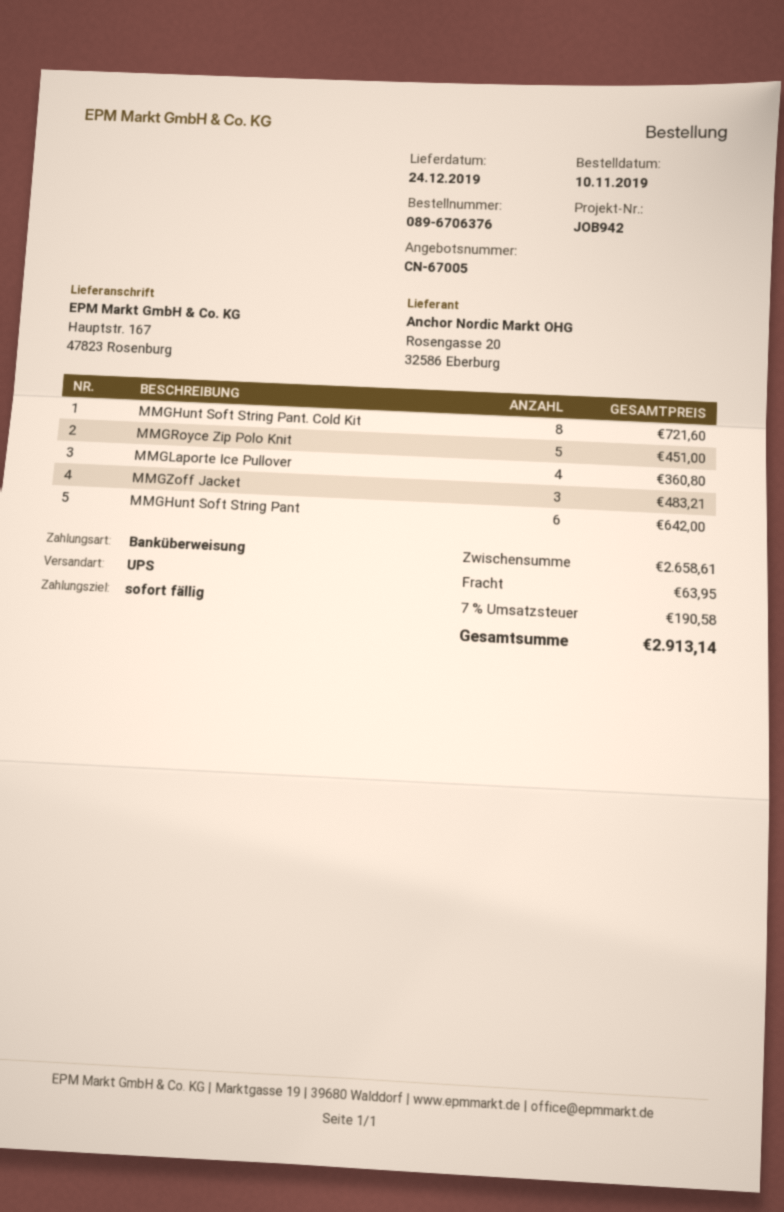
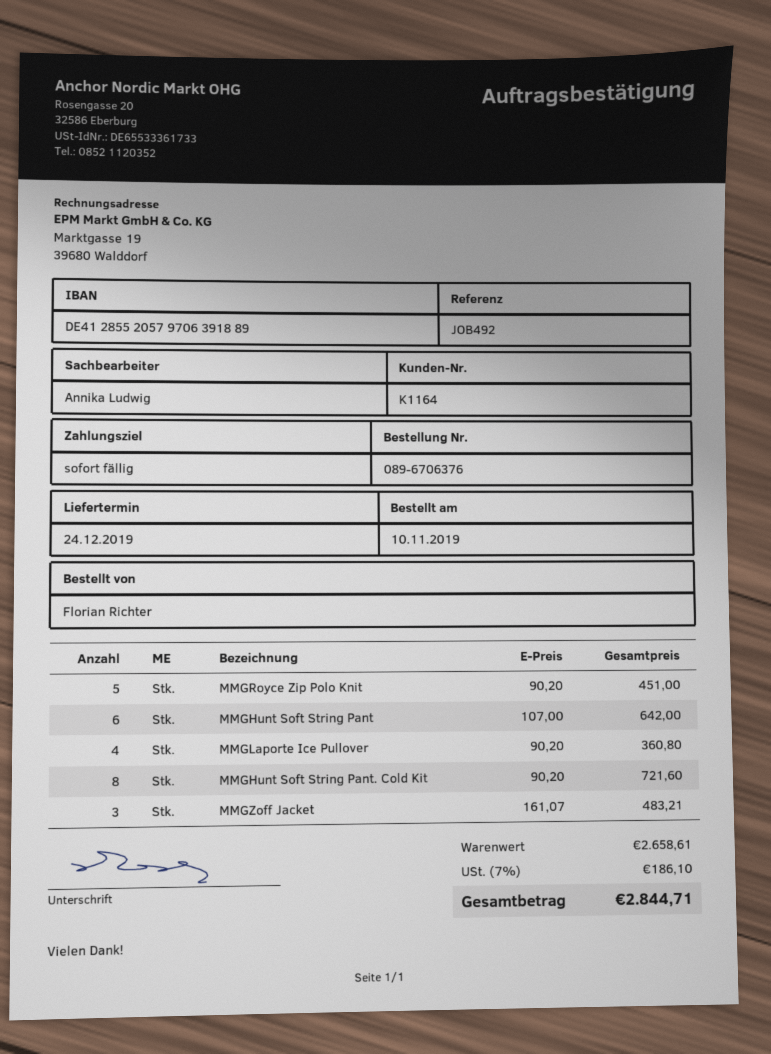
reference: JOB942 -> JOB492
shipping: 63.95 -> none
tax: 7% = 190.58 -> 7% = 186.10
total: 2913.14 -> 2844.71

